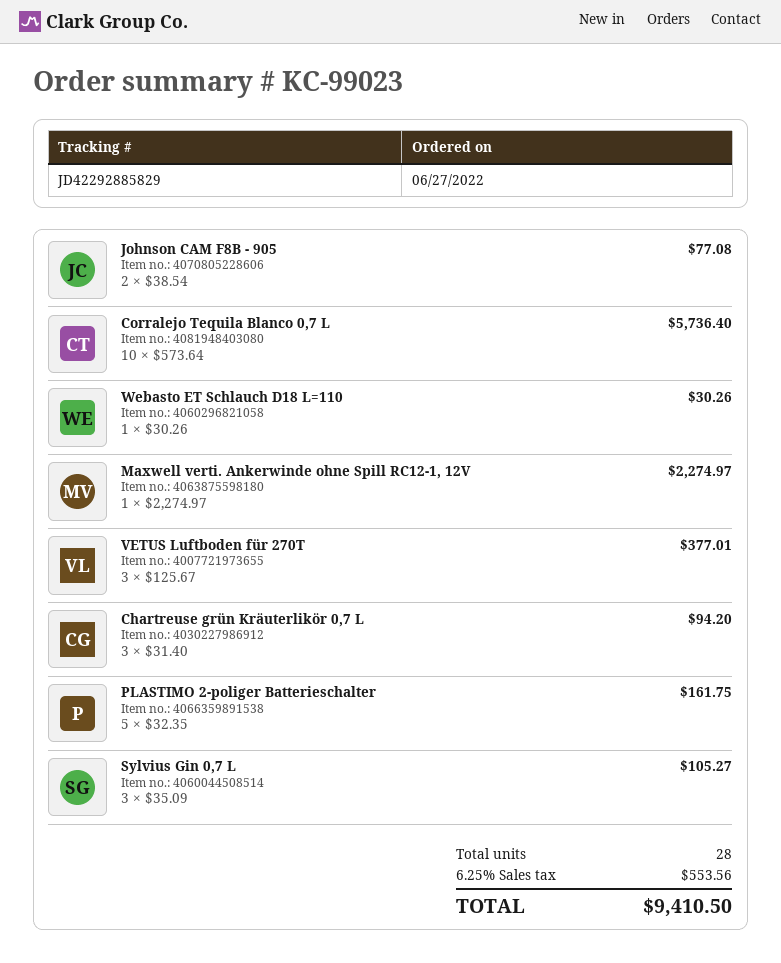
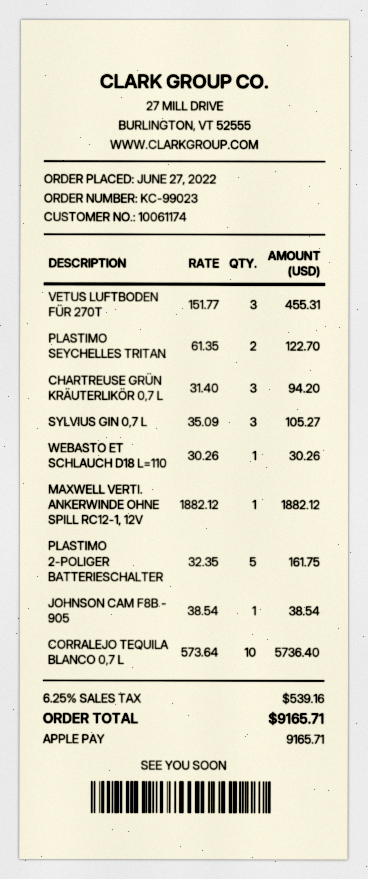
Johnson CAM F8B - 905: 2 x 38.54 = 77.08 -> 1 x 38.54 = 38.54
Maxwell verti. Ankerwinde ohne Spill RC12-1, 12V: 1 x 2274.97 = 2274.97 -> 1 x 1882.12 = 1882.12
VETUS Luftboden für 270T: 3 x 125.67 = 377.01 -> 3 x 151.77 = 455.31
PLASTIMO SEYCHELLES TRITAN: none -> 2 x 61.35 = 122.70
tax: 6.25% = 553.56 -> 6.25% = 539.16
total: 9410.50 -> 9165.71

